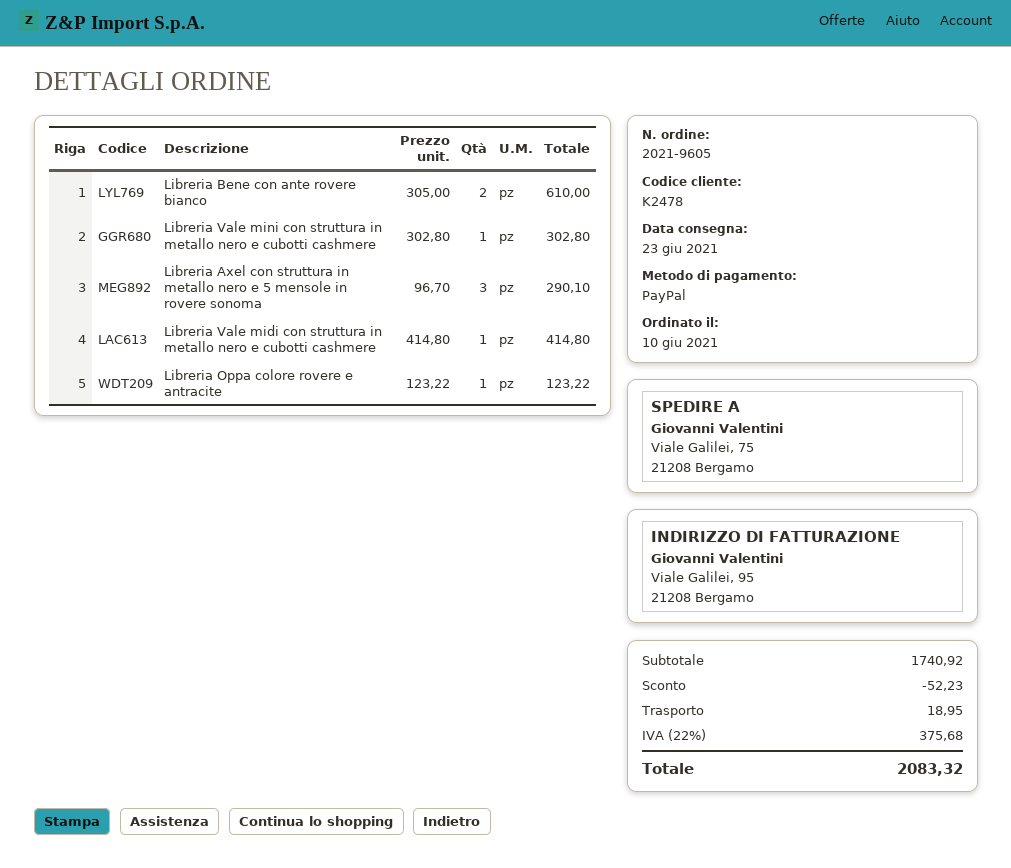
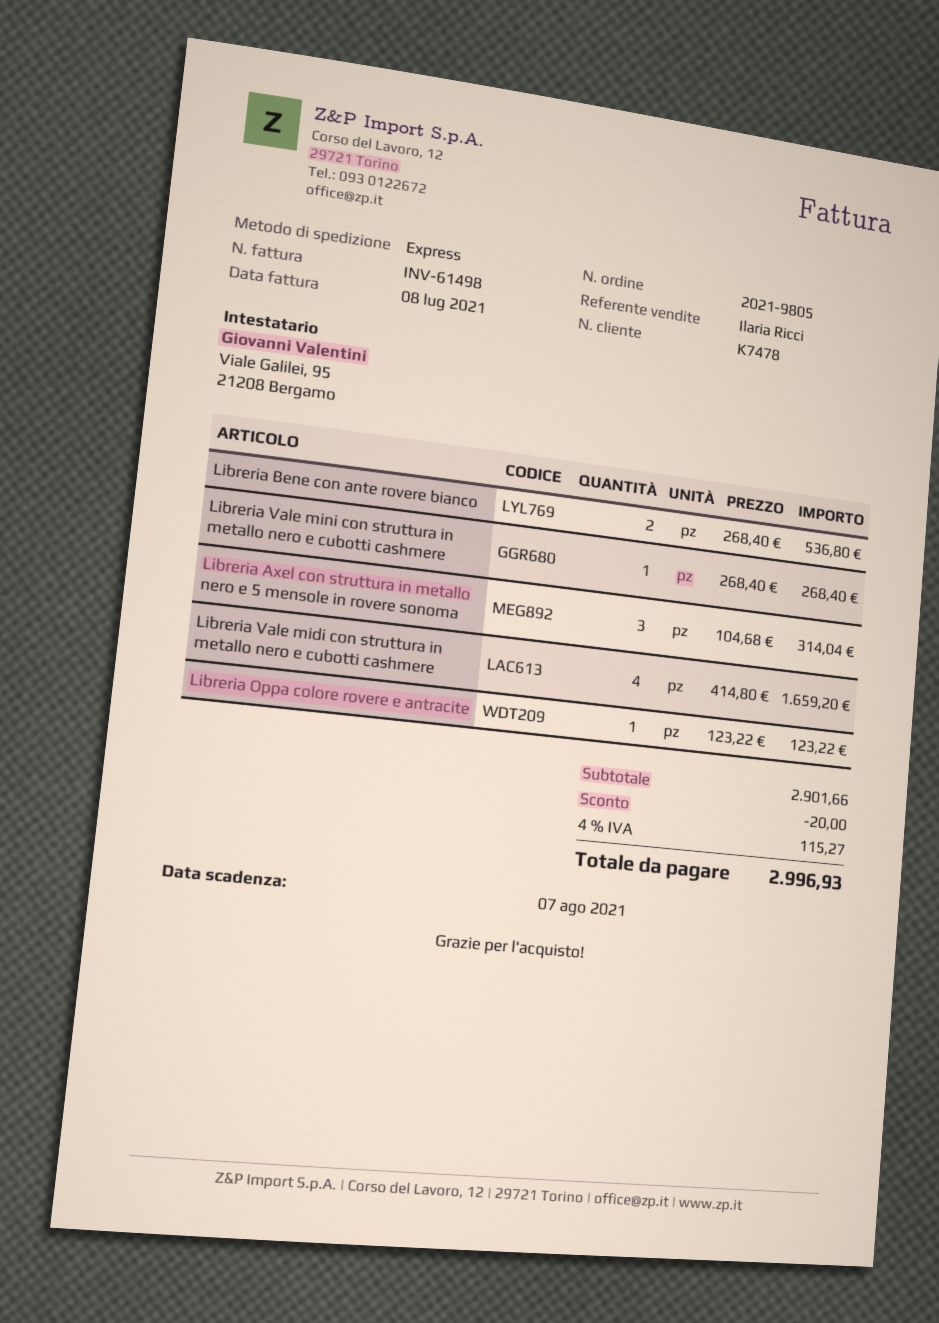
order number: 2021-9605 -> 2021-9805
customer number: K2478 -> K7478
Libreria Bene con ante rovere bianco: 2 x 305.00 = 610.00 -> 2 x 268.40 = 536.80
Libreria Vale mini con struttura in metallo nero e cubotti cashmere: 1 x 302.80 = 302.80 -> 1 x 268.40 = 268.40
Libreria Axel con struttura in metallo nero e 5 mensole in rovere sonoma: 3 x 96.70 = 290.10 -> 3 x 104.68 = 314.04
Libreria Vale midi con struttura in metallo nero e cubotti cashmere: 1 x 414.80 = 414.80 -> 4 x 414.80 = 1659.20
subtotal: 1740.92 -> 2901.66
discount: 52.23 -> 20.00
shipping: 18.95 -> none
tax: 22% = 375.68 -> 4% = 115.27
total: 2083.32 -> 2996.93

